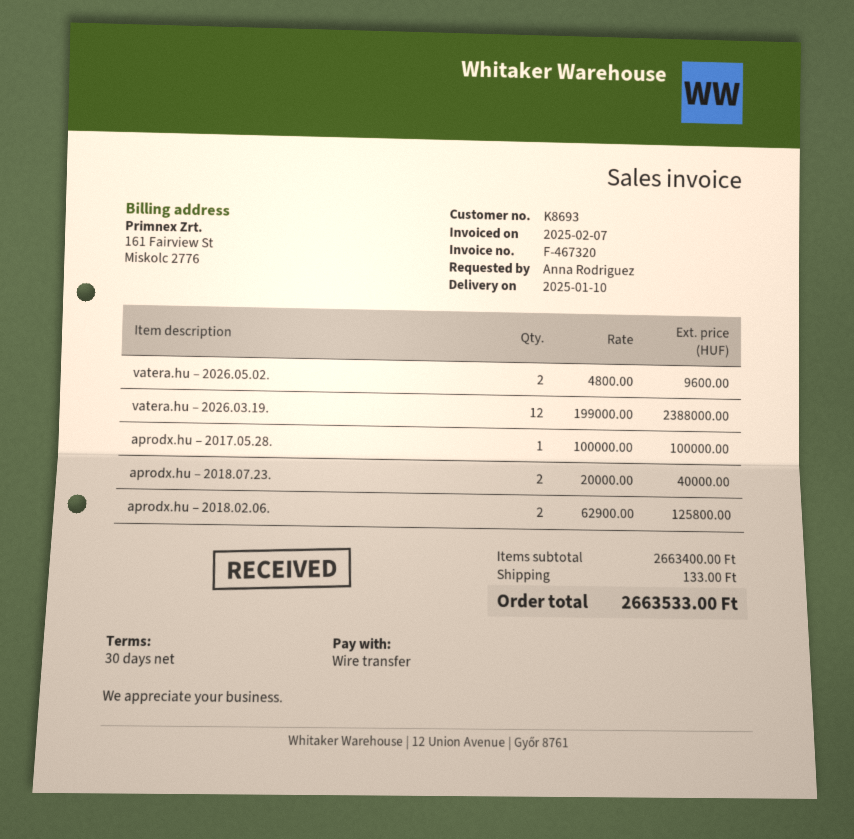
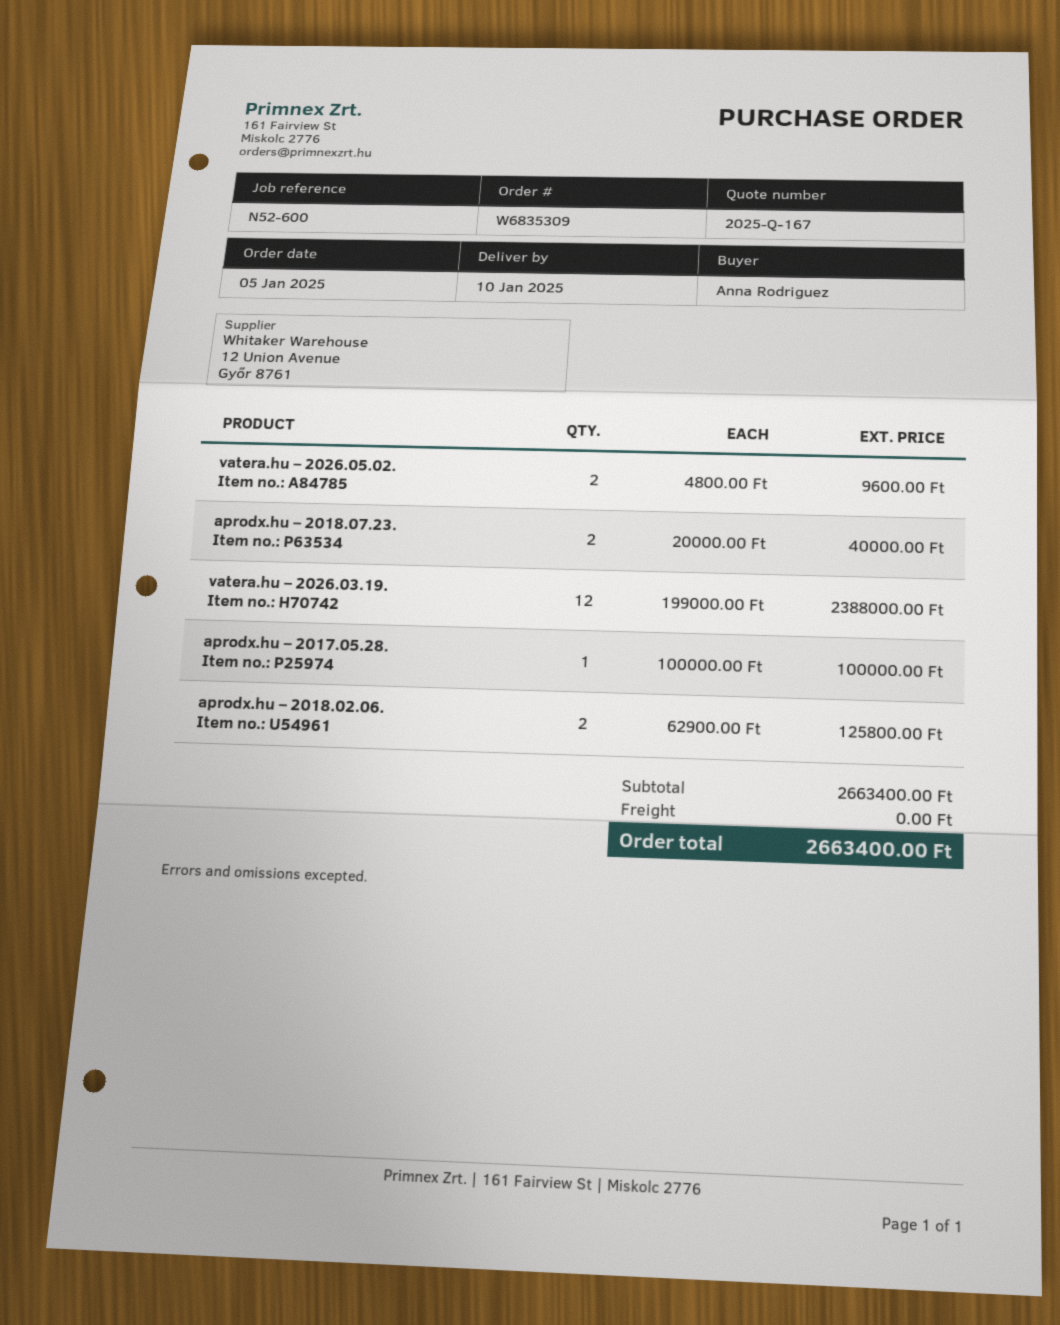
shipping: 133.00 -> 0.00
total: 2663533.00 -> 2663400.00

